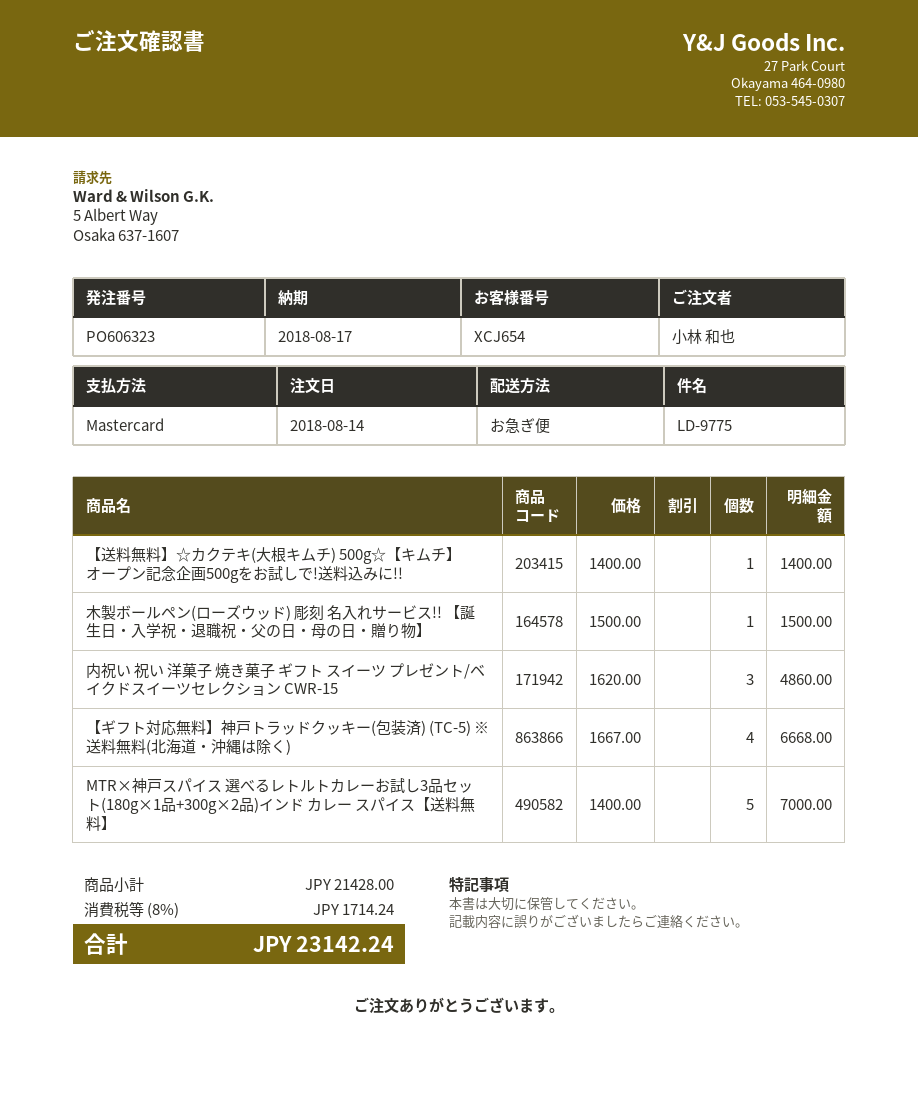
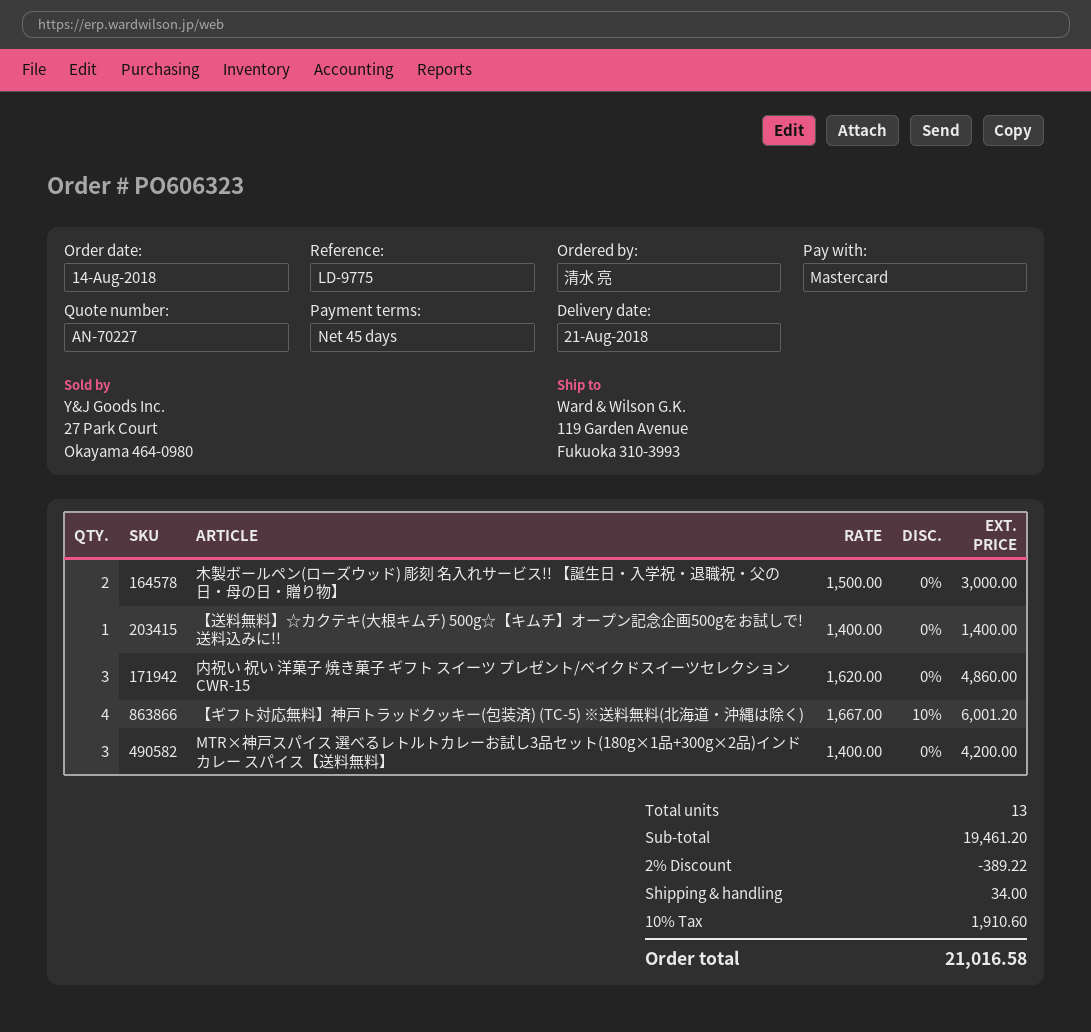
delivery date: 2018-08-17 -> 2018-08-21
ordered by: 小林 和也 -> 清水 亮
木製ボールペン(ローズウッド) 彫刻 名入れサービス!! 【誕生日・入学祝・退職祝・父の日・母の日・贈り物】: 1 x 1500.00 = 1500.00 -> 2 x 1500.00 = 3000.00
【ギフト対応無料】神戸トラッドクッキー(包装済) (TC-5) ※送料無料(北海道・沖縄は除く): 4 x 1667.00 = 6668.00 -> 4 x 1667.00 - 10% = 6001.20
MTR×神戸スパイス 選べるレトルトカレーお試し3品セット(180g×1品+300g×2品)インド カレー スパイス【送料無料】: 5 x 1400.00 = 7000.00 -> 3 x 1400.00 = 4200.00
subtotal: 21428.00 -> 19461.20
discount: none -> 2% = 389.22
shipping: none -> 34.00
tax: 8% = 1714.24 -> 10% = 1910.60
total: 23142.24 -> 21016.58

